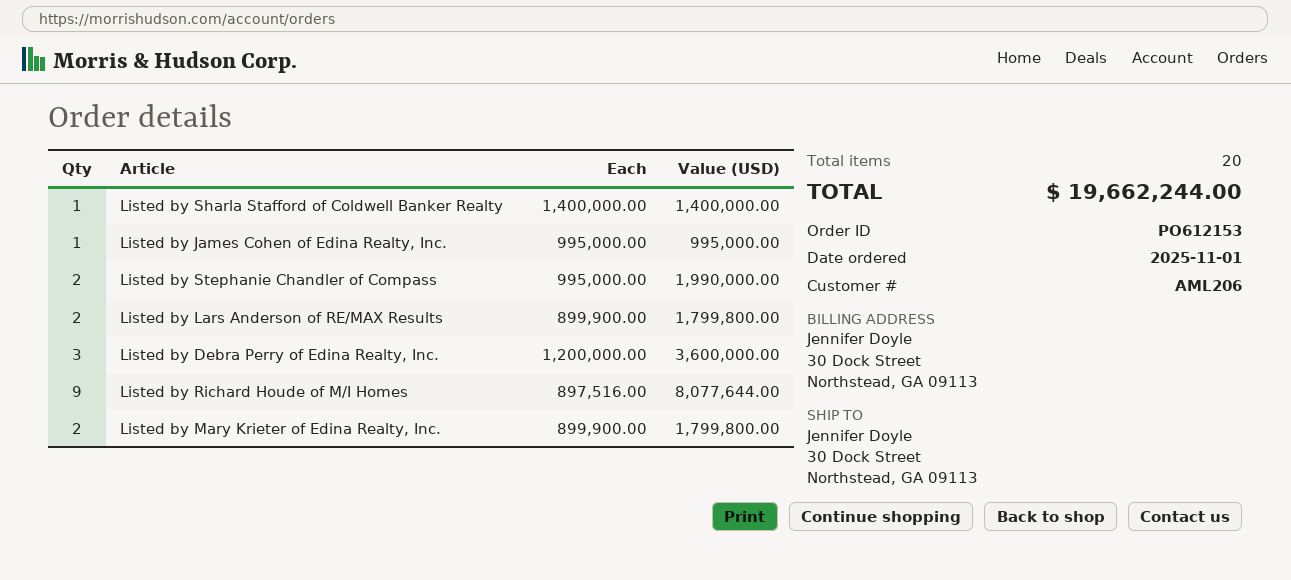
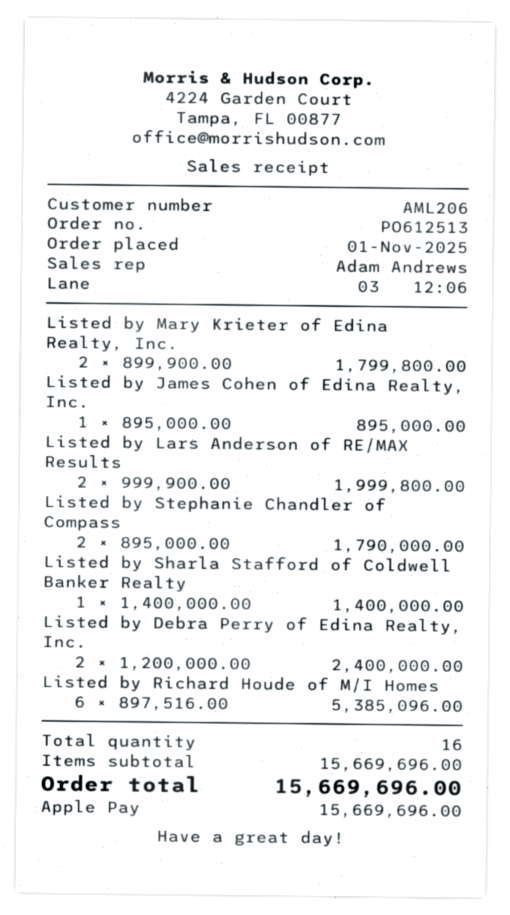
order number: PO612153 -> PO612513
Listed by James Cohen of Edina Realty, Inc.: 1 x 995000.00 = 995000.00 -> 1 x 895000.00 = 895000.00
Listed by Stephanie Chandler of Compass: 2 x 995000.00 = 1990000.00 -> 2 x 895000.00 = 1790000.00
Listed by Lars Anderson of RE/MAX Results: 2 x 899900.00 = 1799800.00 -> 2 x 999900.00 = 1999800.00
Listed by Debra Perry of Edina Realty, Inc.: 3 x 1200000.00 = 3600000.00 -> 2 x 1200000.00 = 2400000.00
Listed by Richard Houde of M/I Homes: 9 x 897516.00 = 8077644.00 -> 6 x 897516.00 = 5385096.00
total quantity: 20 -> 16
total: 19662244.00 -> 15669696.00

